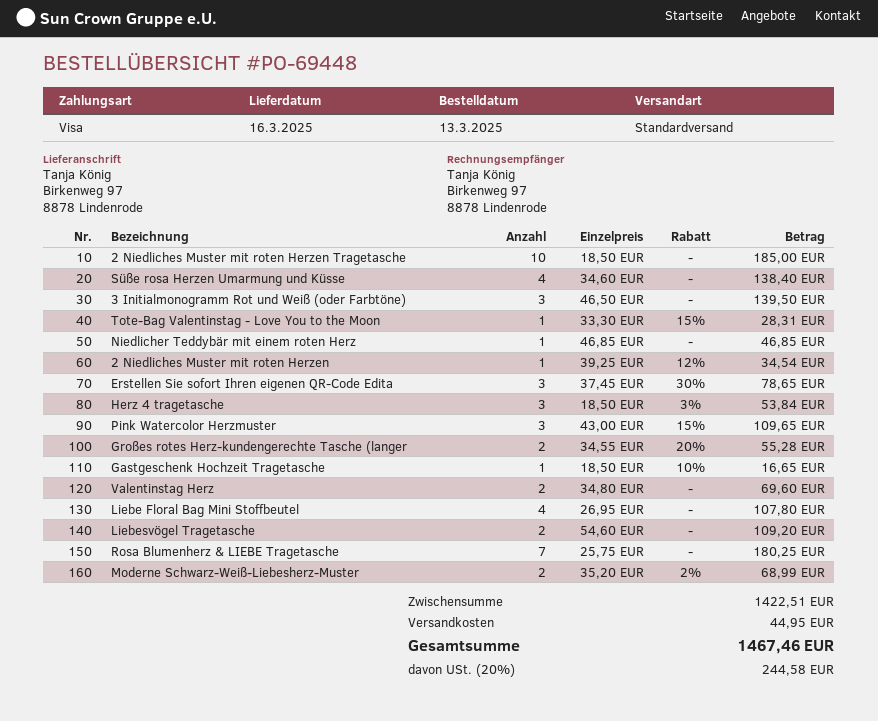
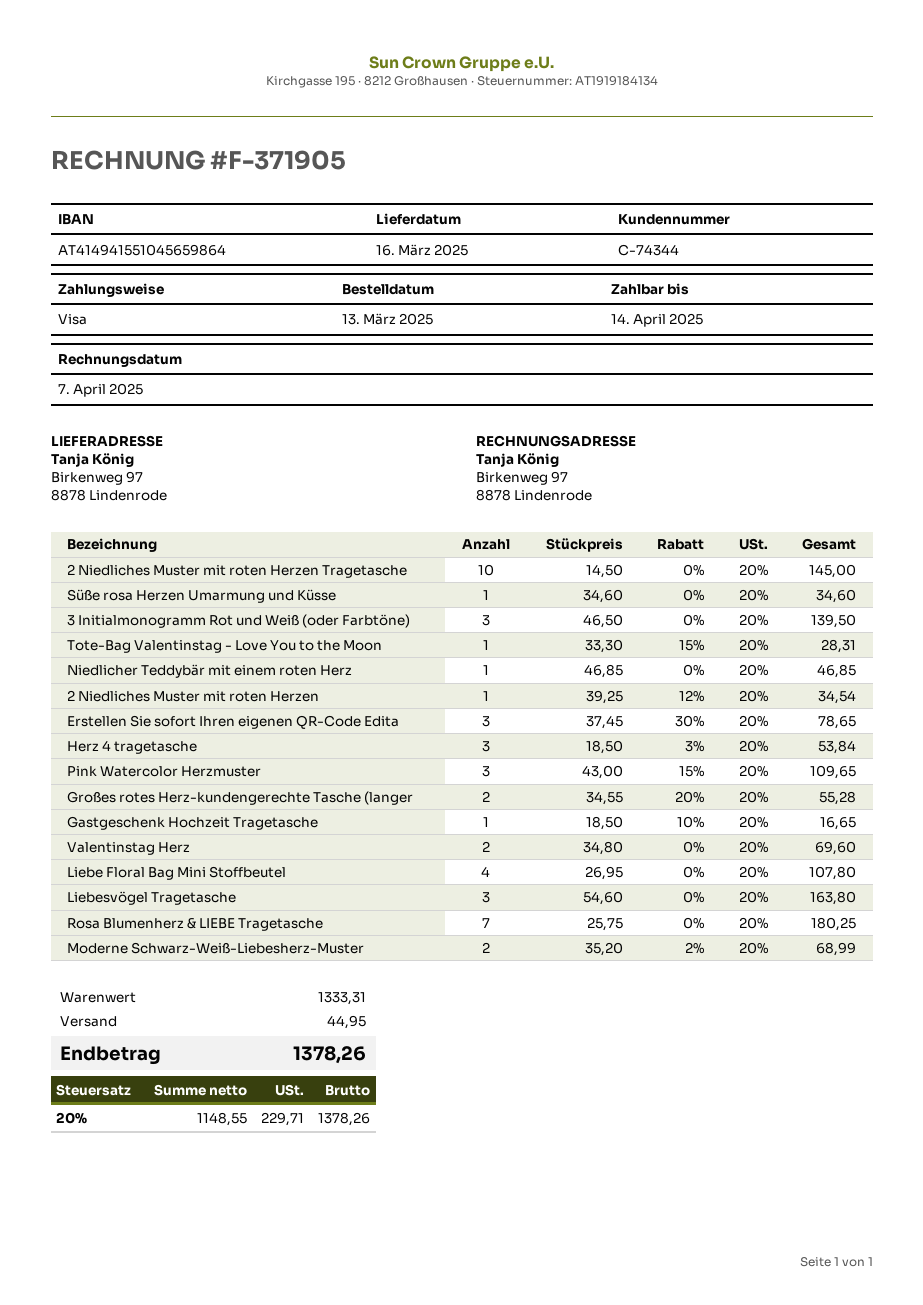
2 Niedliches Muster mit roten Herzen Tragetasche: 10 x 18.50 = 185.00 -> 10 x 14.50 = 145.00
Süße rosa Herzen Umarmung und Küsse: 4 x 34.60 = 138.40 -> 1 x 34.60 = 34.60
Liebesvögel Tragetasche: 2 x 54.60 = 109.20 -> 3 x 54.60 = 163.80
subtotal: 1422.51 -> 1333.31
tax: 20% = 244.58 -> 20% = 229.71
total: 1467.46 -> 1378.26

